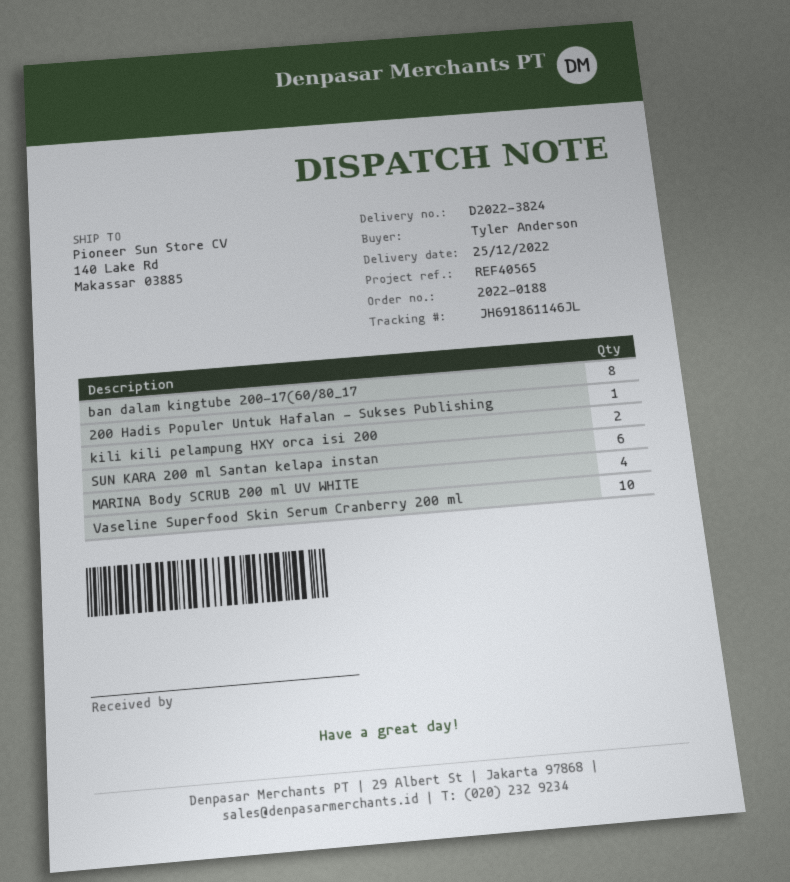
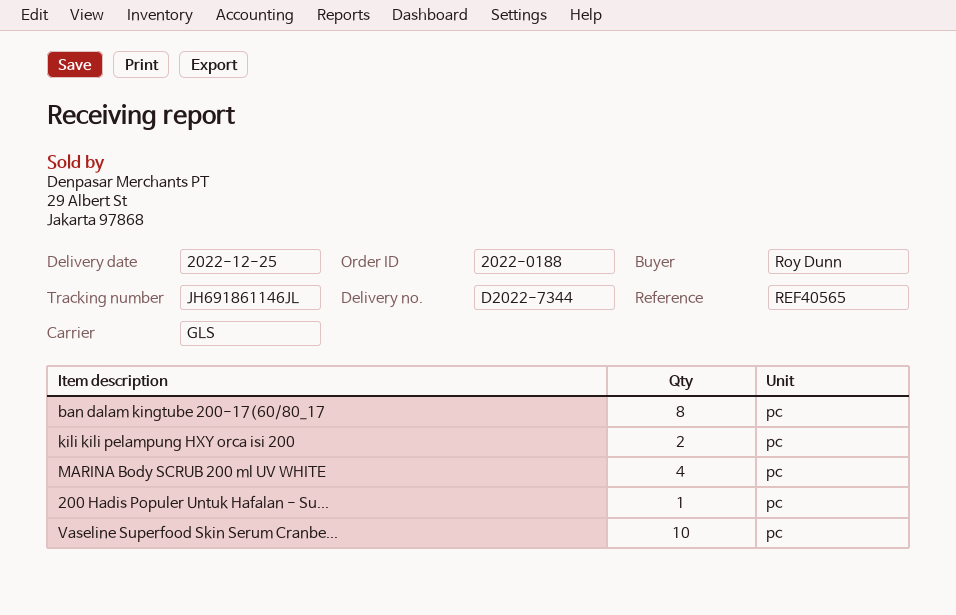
delivery note number: D2022-3824 -> D2022-7344
ordered by: Tyler Anderson -> Roy Dunn
SUN KARA 200 ml Santan kelapa instan: 6 -> none

